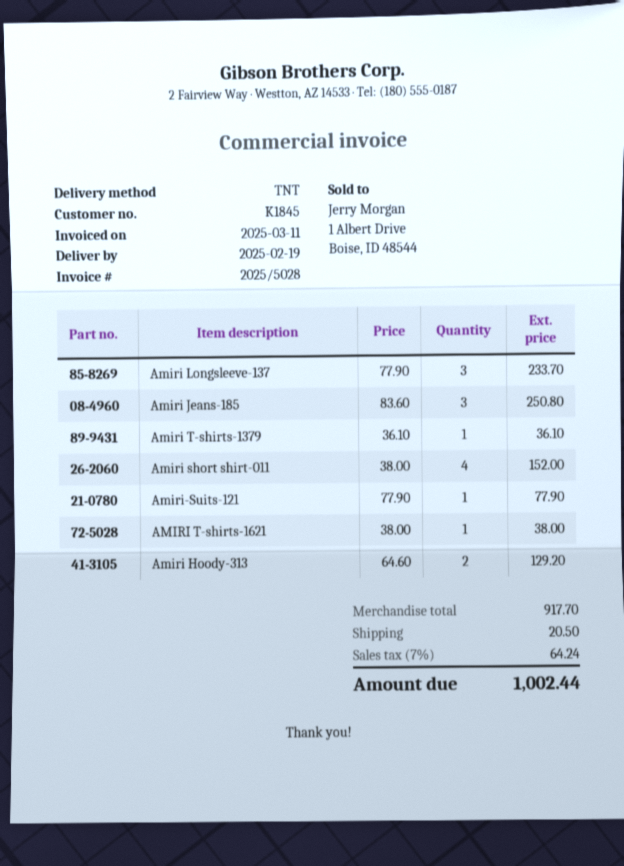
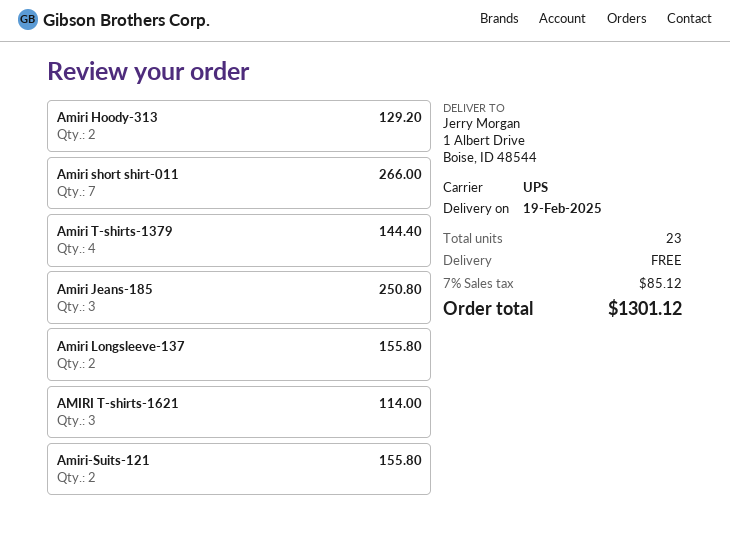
shipping method: TNT -> UPS
Amiri Longsleeve-137: 3 for 233.70 -> 2 for 155.80
Amiri T-shirts-1379: 1 for 36.10 -> 4 for 144.40
Amiri short shirt-011: 4 for 152.00 -> 7 for 266.00
Amiri-Suits-121: 1 for 77.90 -> 2 for 155.80
AMIRI T-shirts-1621: 1 for 38.00 -> 3 for 114.00
shipping: 20.50 -> 0.00
tax: 7% = 64.24 -> 7% = 85.12
total: 1002.44 -> 1301.12

